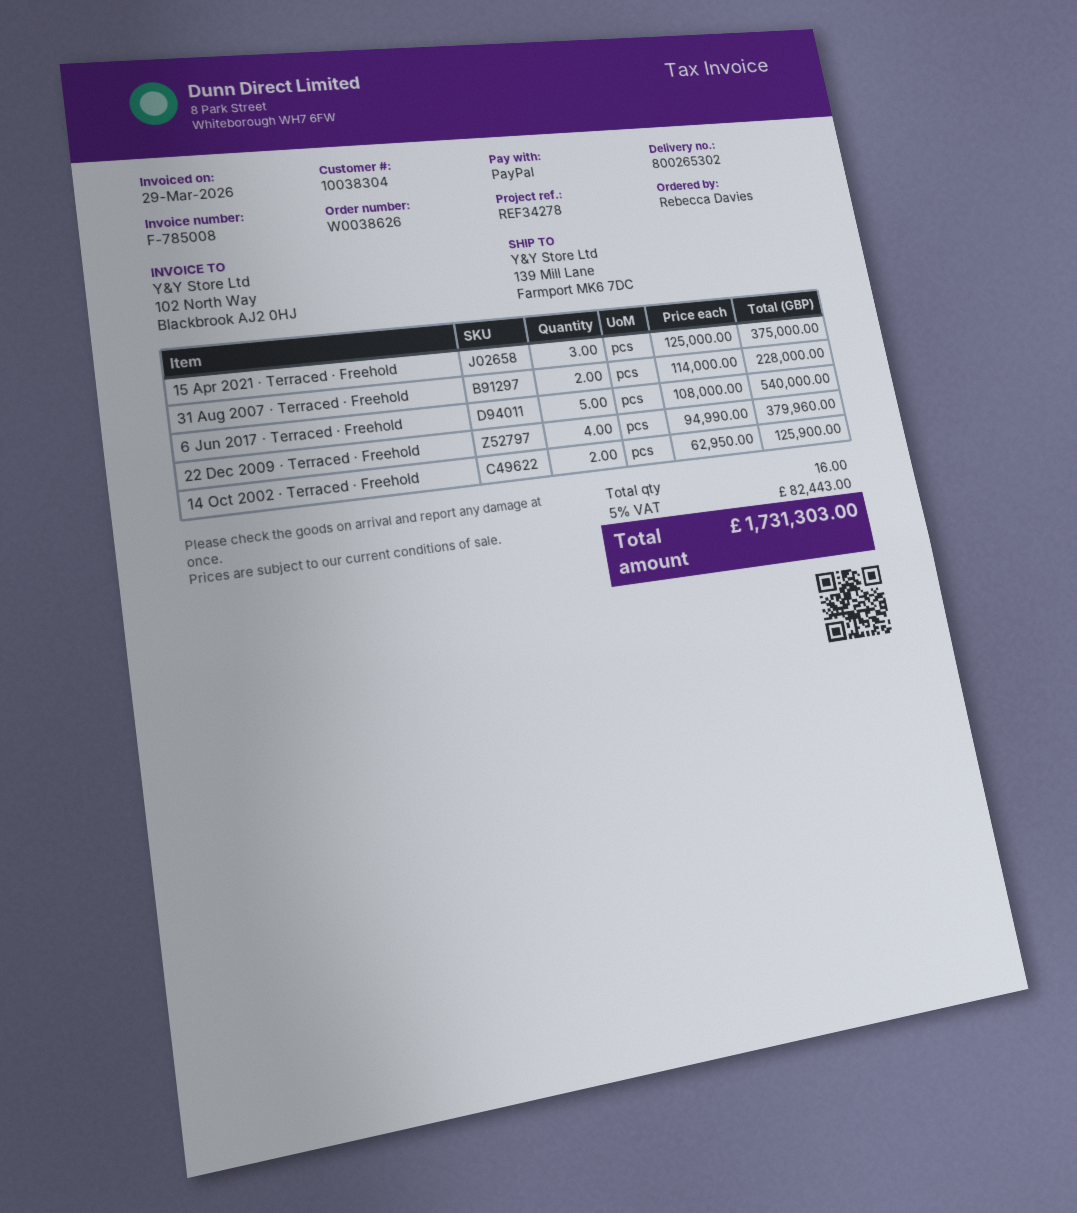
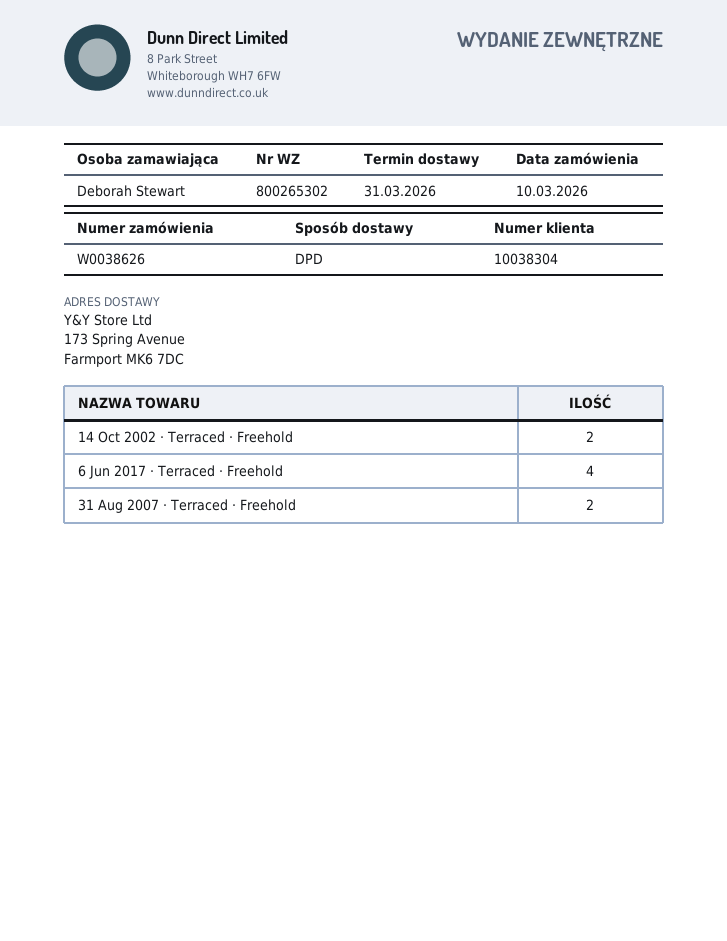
ordered by: Rebecca Davies -> Deborah Stewart
ship to: 139 Mill Lane, Farmport MK6 7DC -> 173 Spring Avenue, Farmport MK6 7DC
15 Apr 2021 · Terraced · Freehold: 3 -> none
6 Jun 2017 · Terraced · Freehold: 5 -> 4
22 Dec 2009 · Terraced · Freehold: 4 -> none

